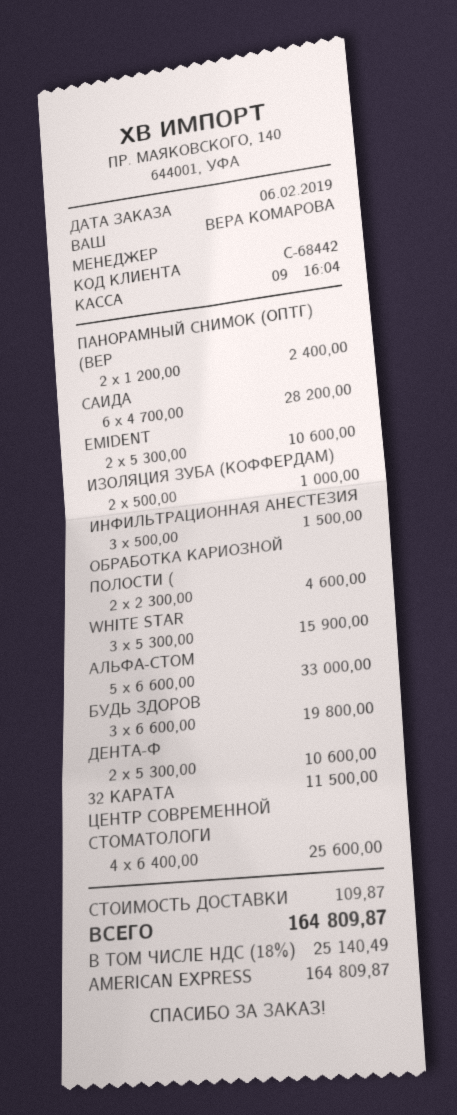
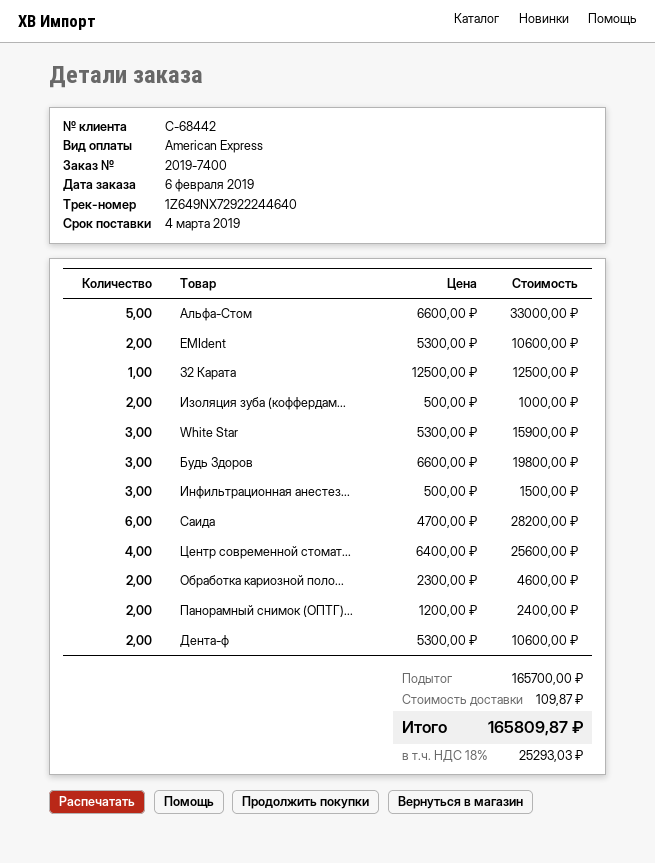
32 КАРАТА: 1 x 11500.00 = 11500.00 -> 1 x 12500.00 = 12500.00
tax: 18% = 25140.49 -> 18% = 25293.03
total: 164809.87 -> 165809.87

